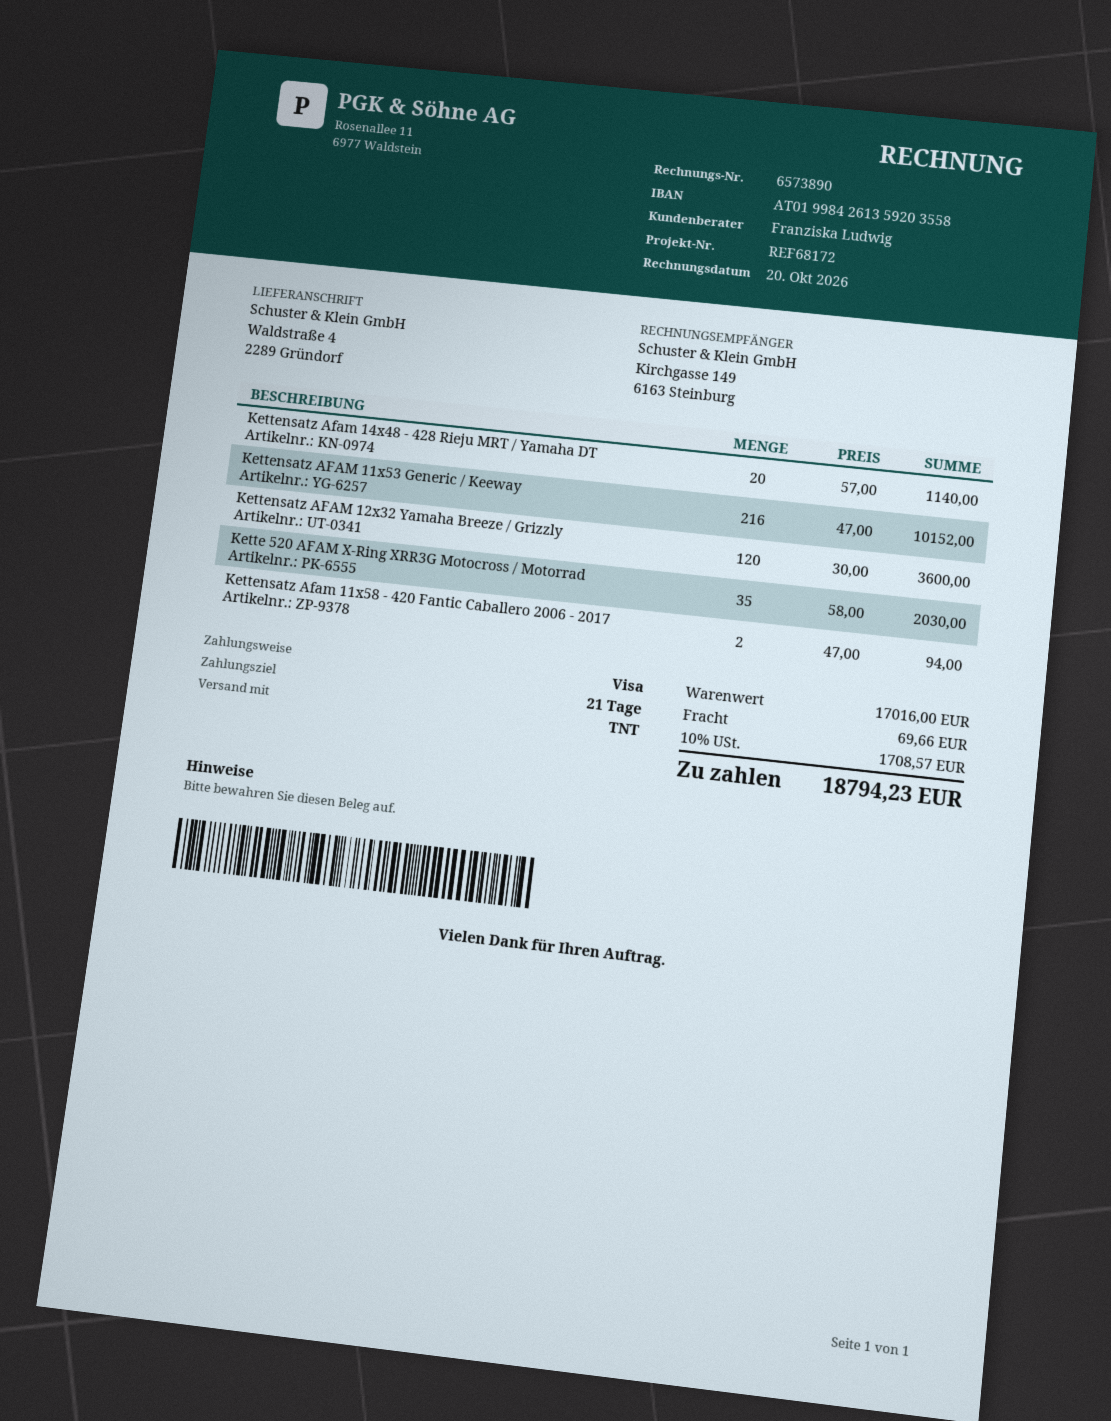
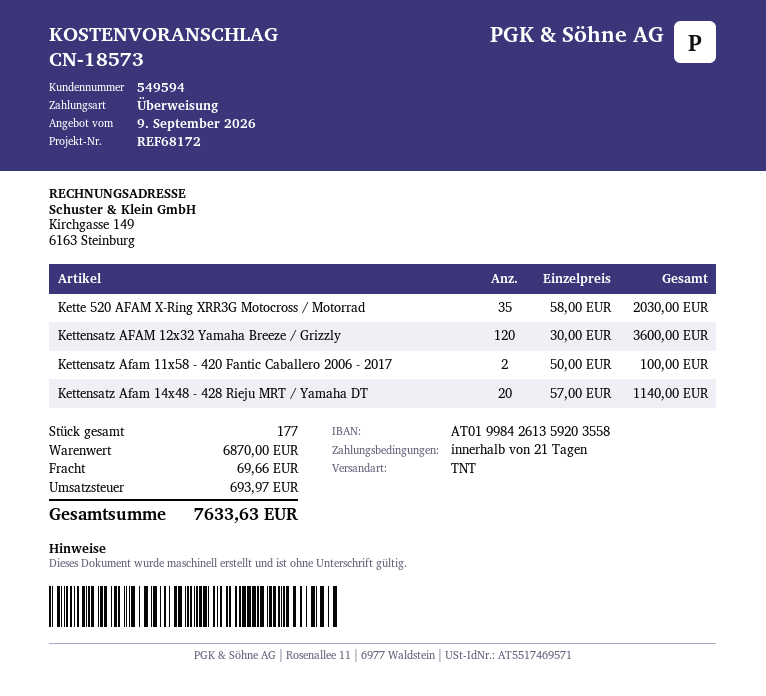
payment method: Visa -> bank transfer
Kettensatz AFAM 11x53 Generic / Keeway: 216 x 47.00 = 10152.00 -> none
Kettensatz Afam 11x58 - 420 Fantic Caballero 2006 - 2017: 2 x 47.00 = 94.00 -> 2 x 50.00 = 100.00
subtotal: 17016.00 -> 6870.00
tax: 1708.57 -> 693.97
total: 18794.23 -> 7633.63

